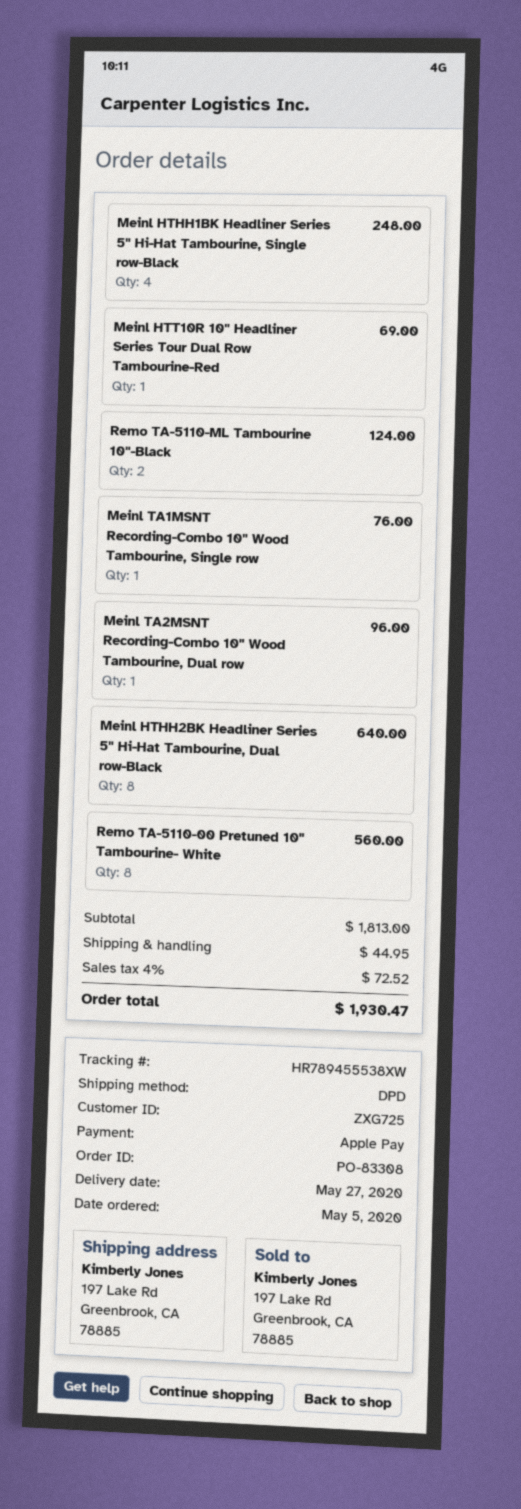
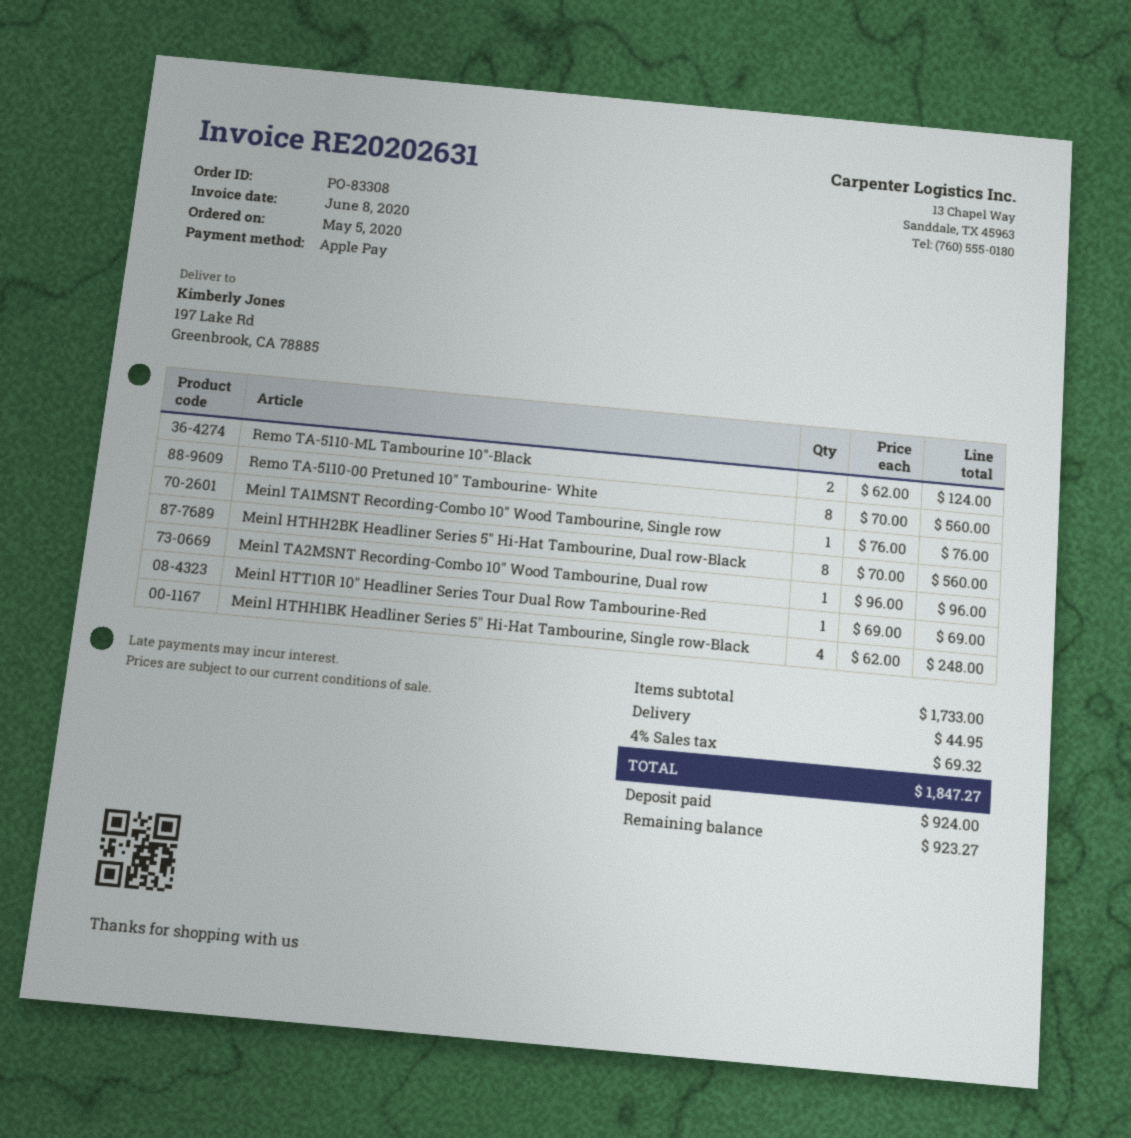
Meinl HTHH2BK Headliner Series 5" Hi-Hat Tambourine, Dual row-Black: 8 for 640.00 -> 8 for 560.00
subtotal: 1813.00 -> 1733.00
tax: 4% = 72.52 -> 4% = 69.32
total: 1930.47 -> 1847.27

